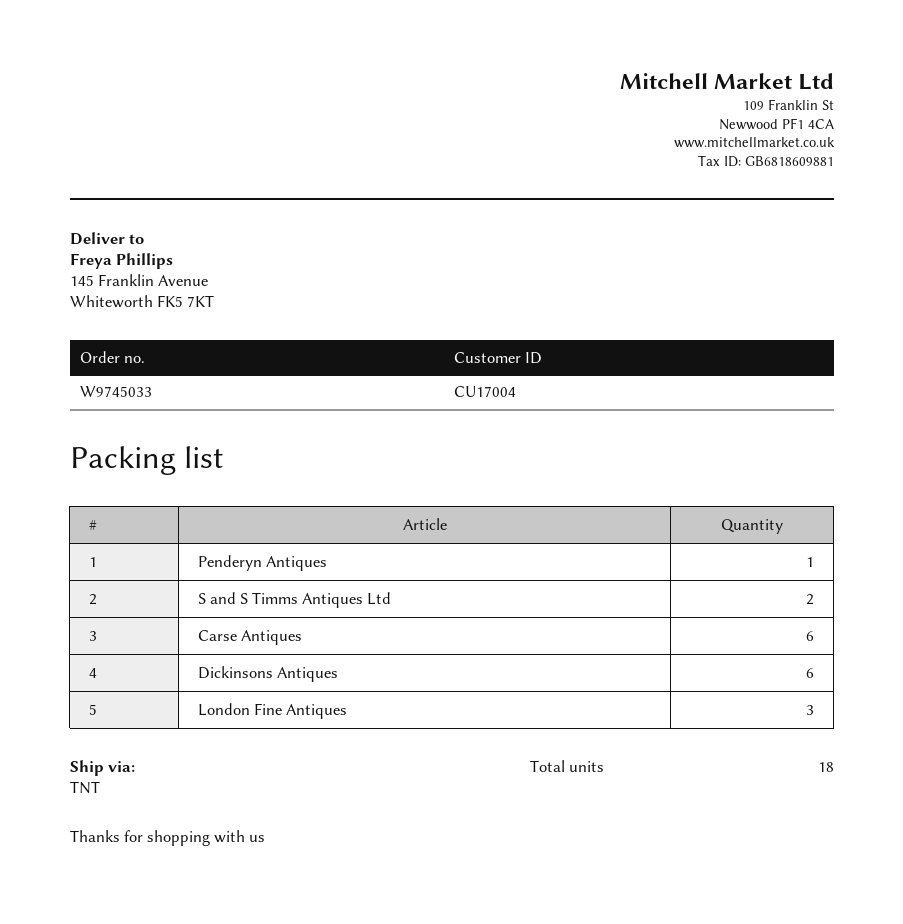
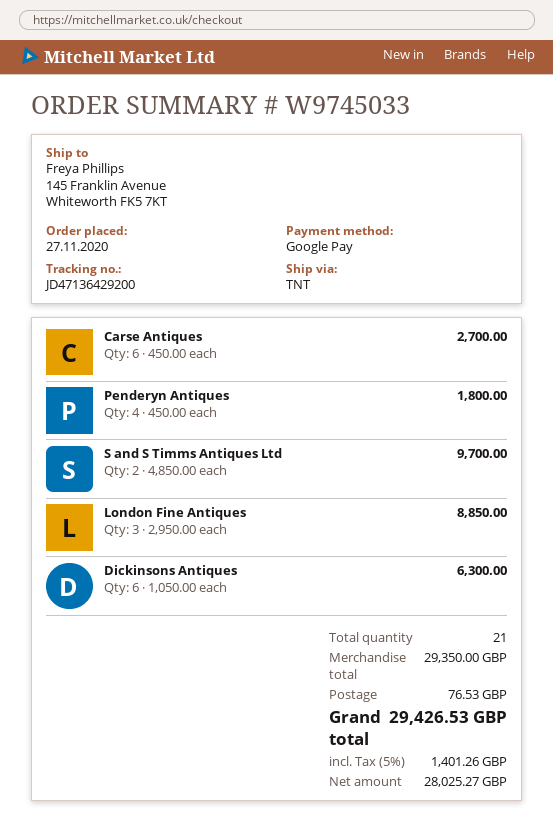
Penderyn Antiques: 1 -> 4
total quantity: 18 -> 21

